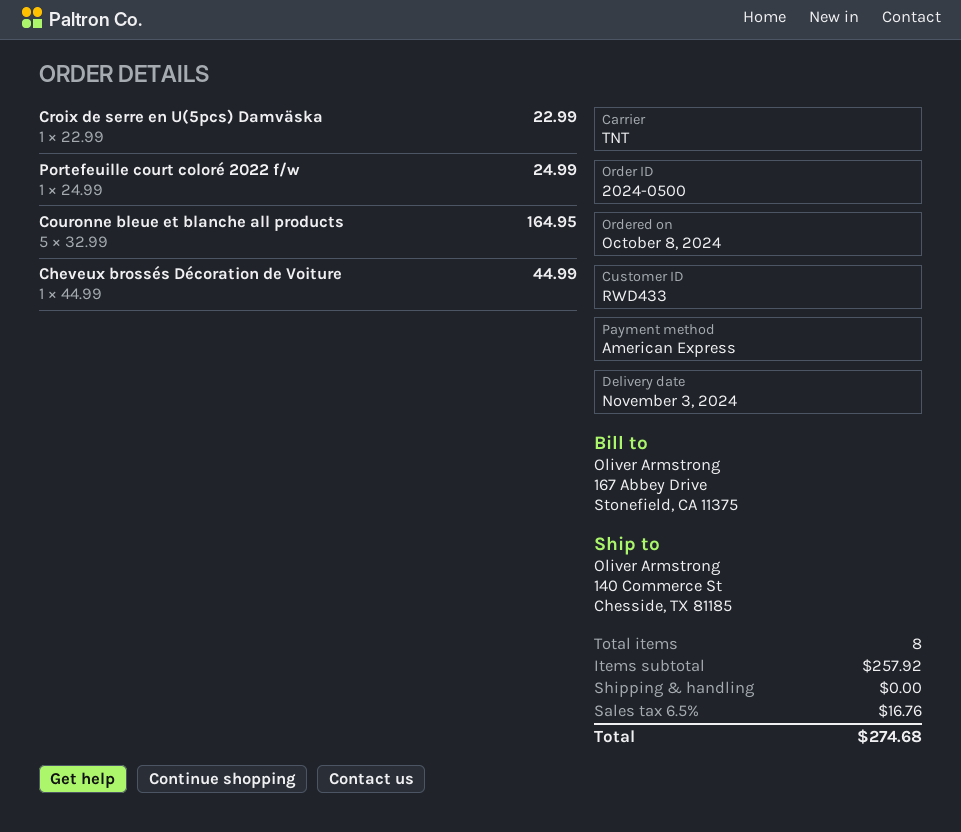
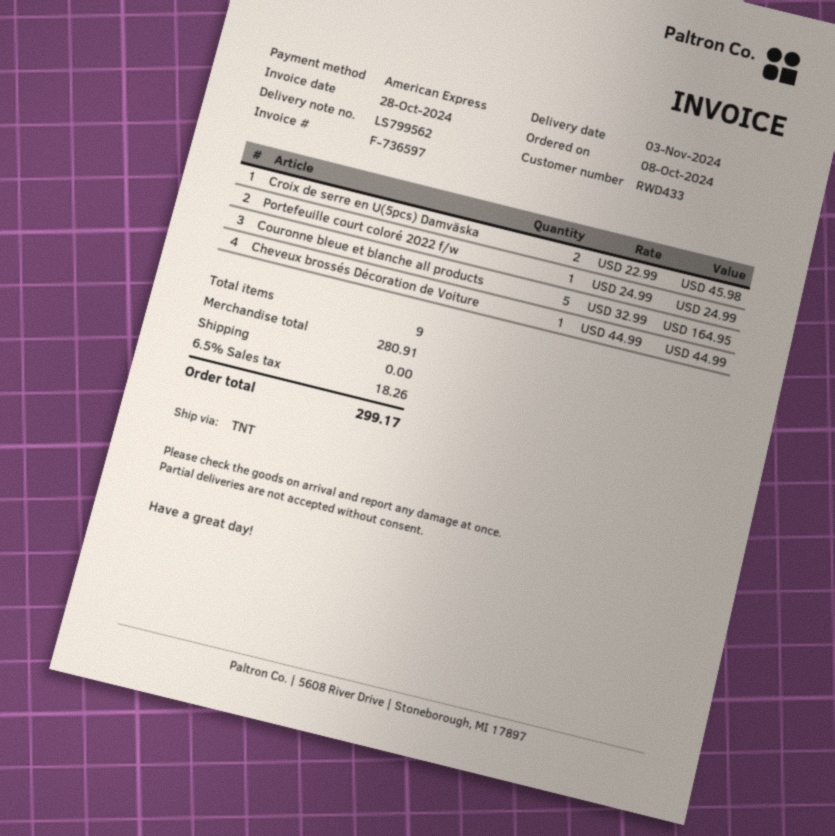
Croix de serre en U(5pcs) Damväska: 1 x 22.99 = 22.99 -> 2 x 22.99 = 45.98
total quantity: 8 -> 9
subtotal: 257.92 -> 280.91
tax: 6.5% = 16.76 -> 6.5% = 18.26
total: 274.68 -> 299.17

